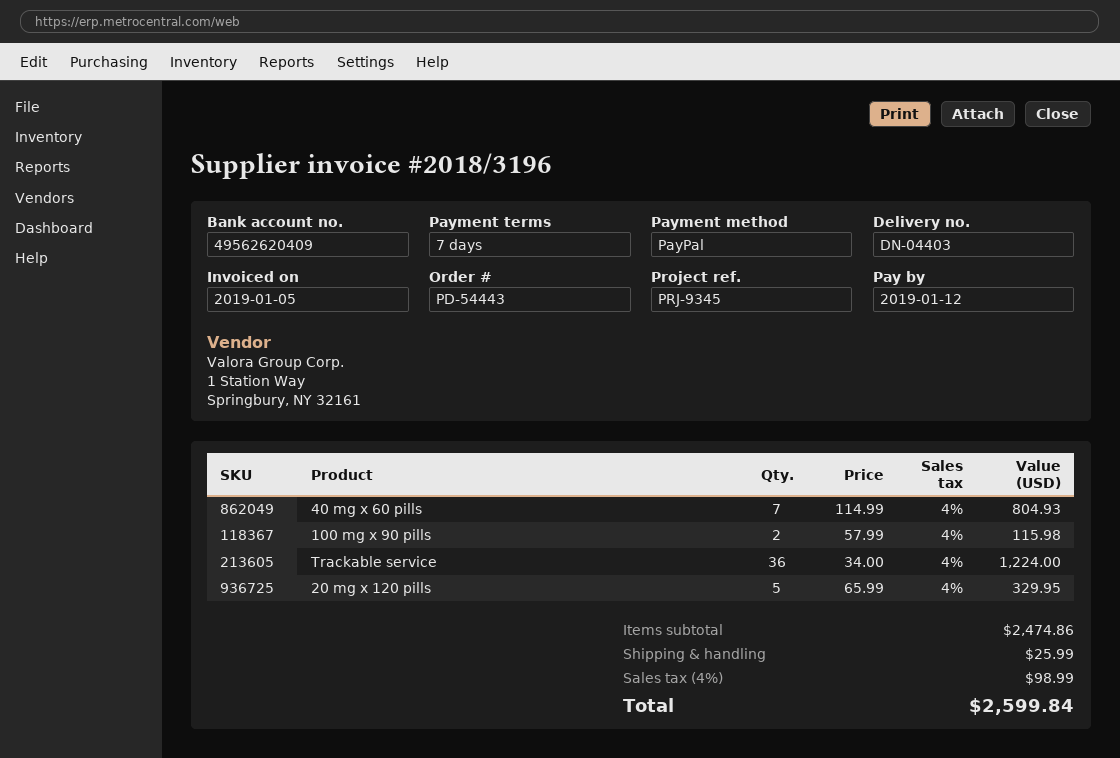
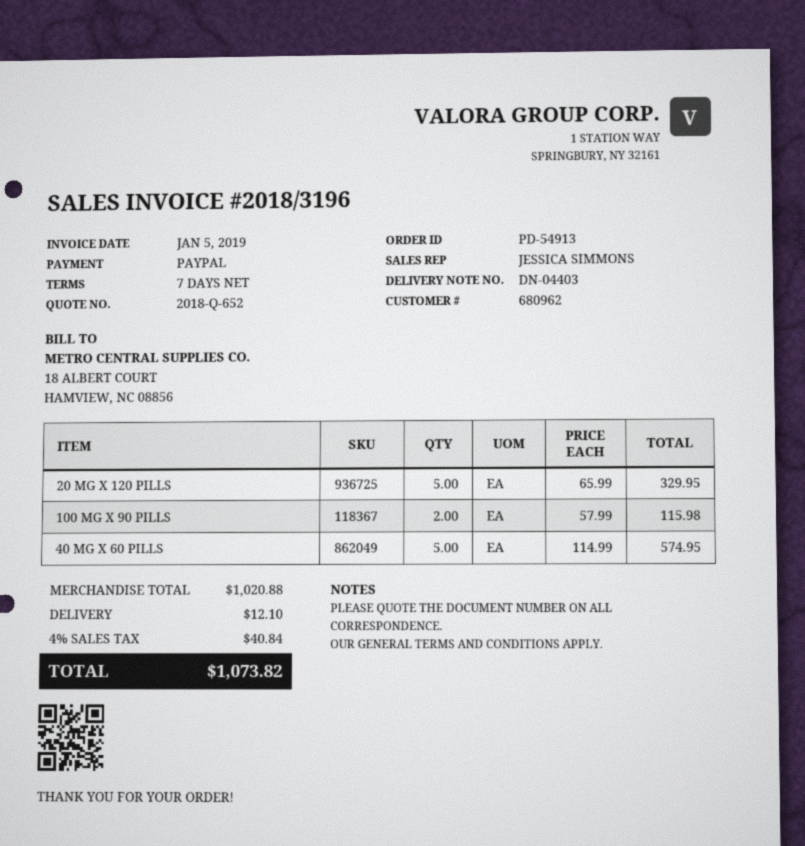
order number: PD-54443 -> PD-54913
40 mg x 60 pills: 7 x 114.99 = 804.93 -> 5 x 114.99 = 574.95
Trackable service: 36 x 34.00 = 1224.00 -> none
subtotal: 2474.86 -> 1020.88
shipping: 25.99 -> 12.10
tax: 4% = 98.99 -> 4% = 40.84
total: 2599.84 -> 1073.82

